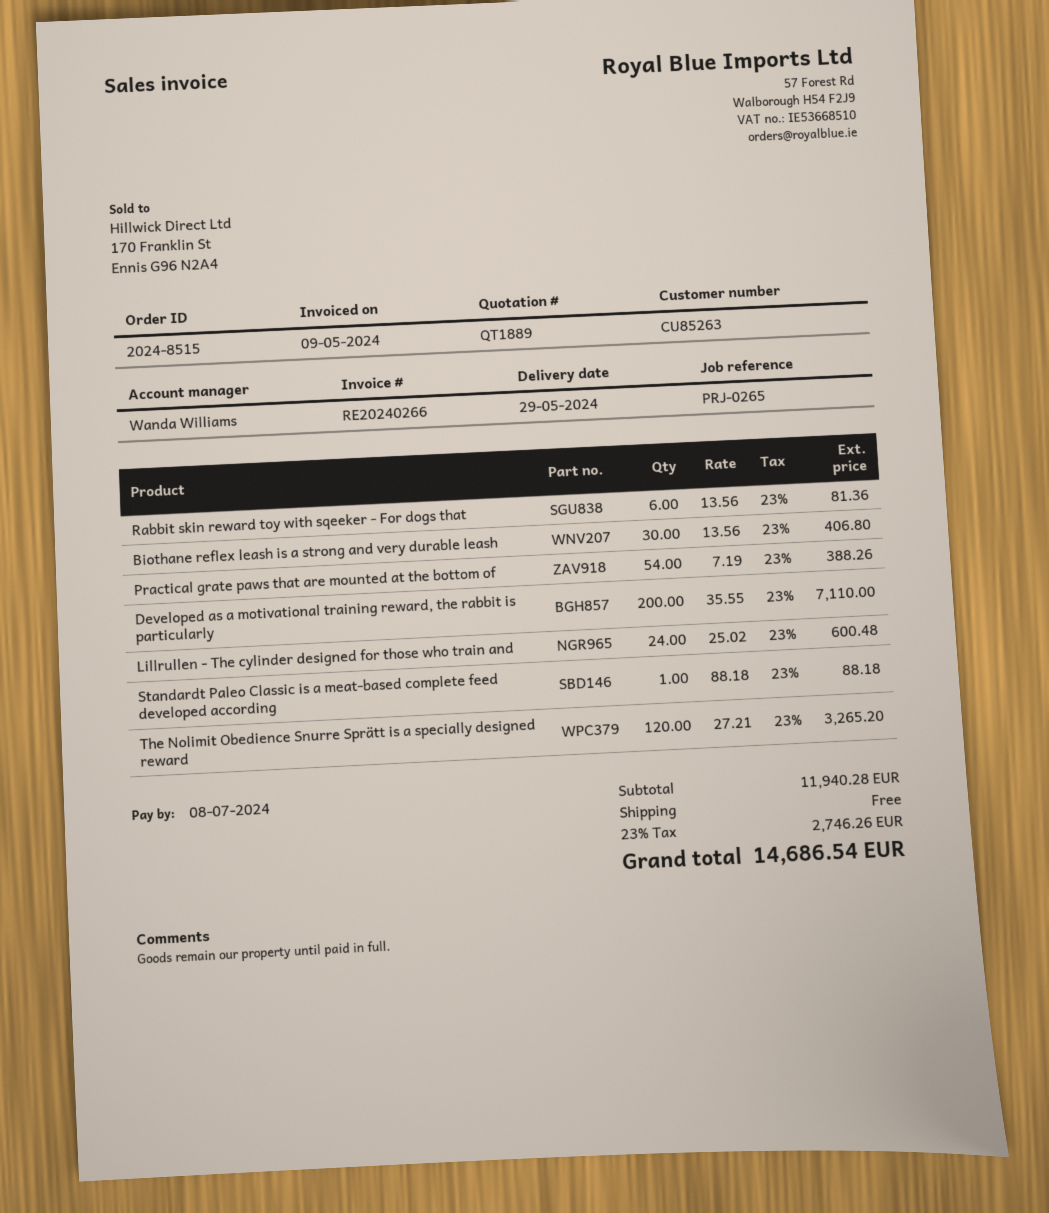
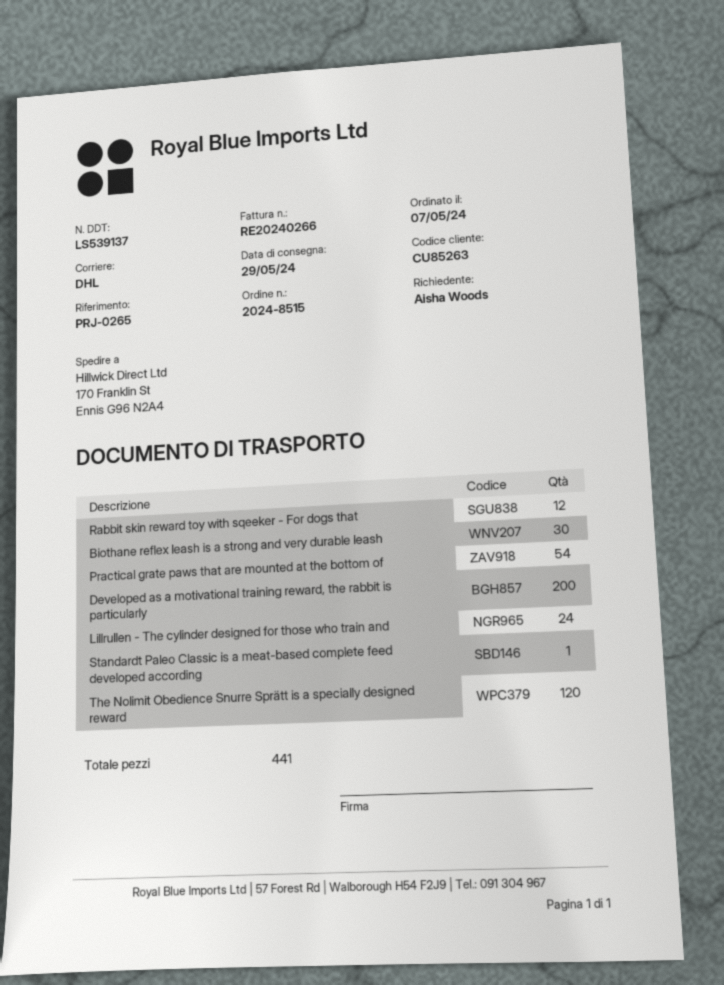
Rabbit skin reward toy with sqeeker - For dogs that: 6 -> 12

